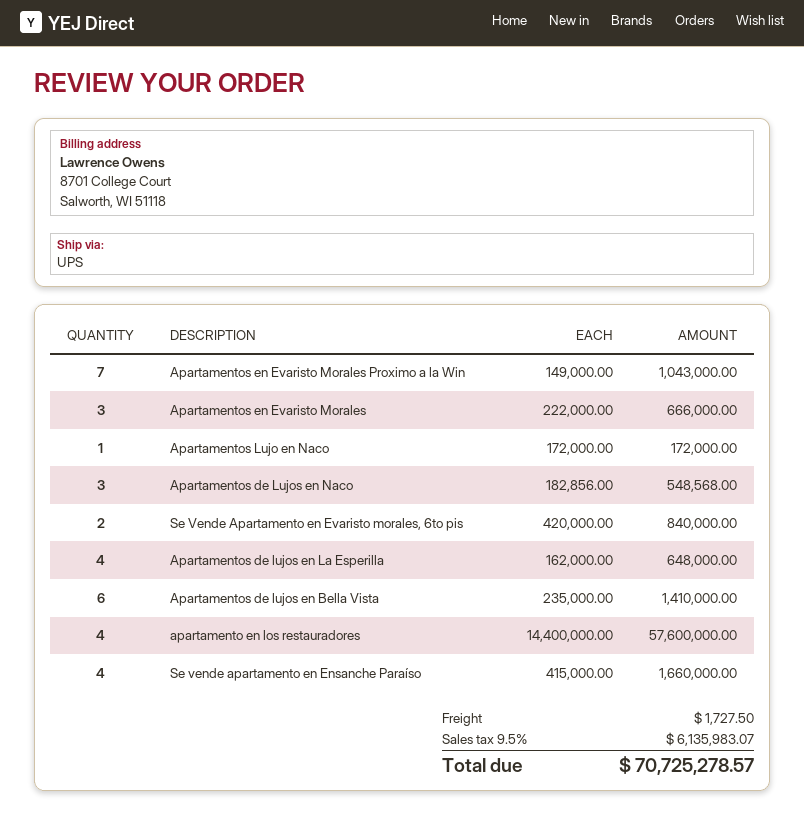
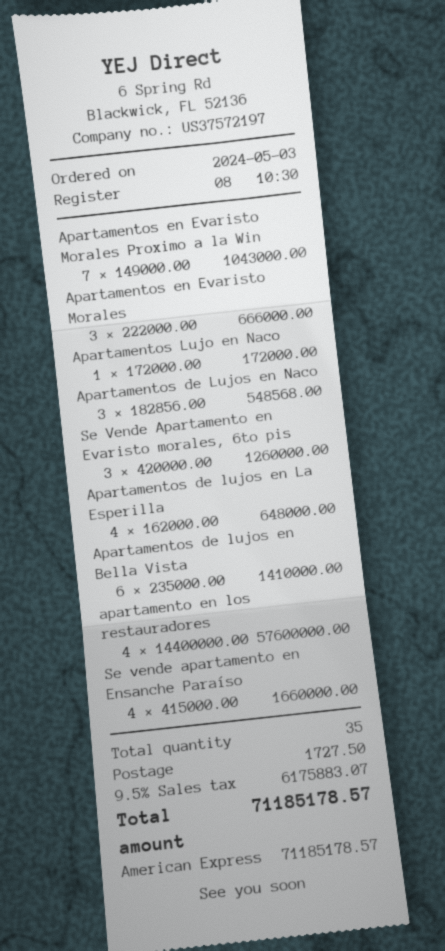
Se Vende Apartamento en Evaristo morales, 6to pis: 2 x 420000.00 = 840000.00 -> 3 x 420000.00 = 1260000.00
tax: 9.5% = 6135983.07 -> 9.5% = 6175883.07
total: 70725278.57 -> 71185178.57

